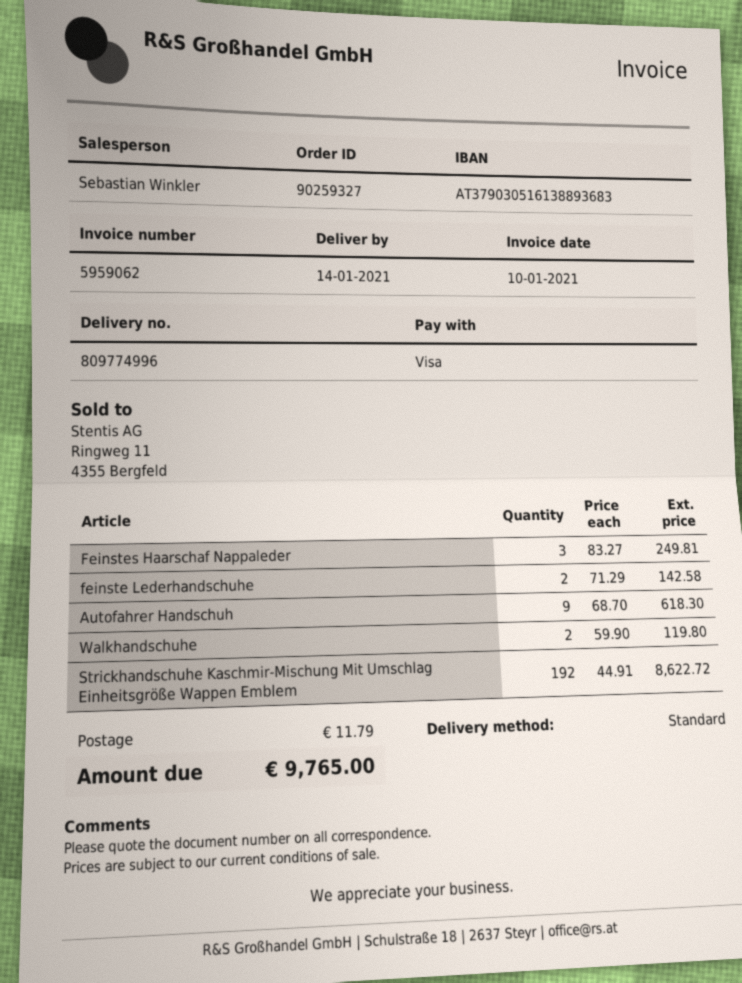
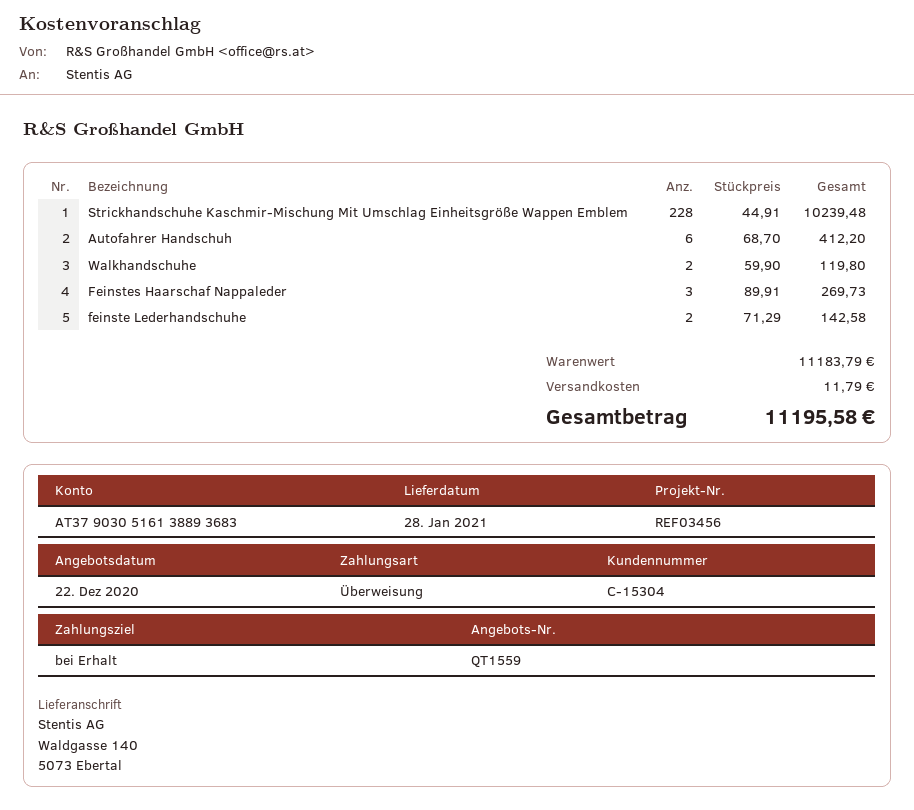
delivery date: 2021-01-14 -> 2021-01-28
payment method: Visa -> bank transfer
Feinstes Haarschaf Nappaleder: 3 x 83.27 = 249.81 -> 3 x 89.91 = 269.73
Autofahrer Handschuh: 9 x 68.70 = 618.30 -> 6 x 68.70 = 412.20
Strickhandschuhe Kaschmir-Mischung Mit Umschlag Einheitsgröße Wappen Emblem: 192 x 44.91 = 8622.72 -> 228 x 44.91 = 10239.48
total: 9765.00 -> 11195.58

